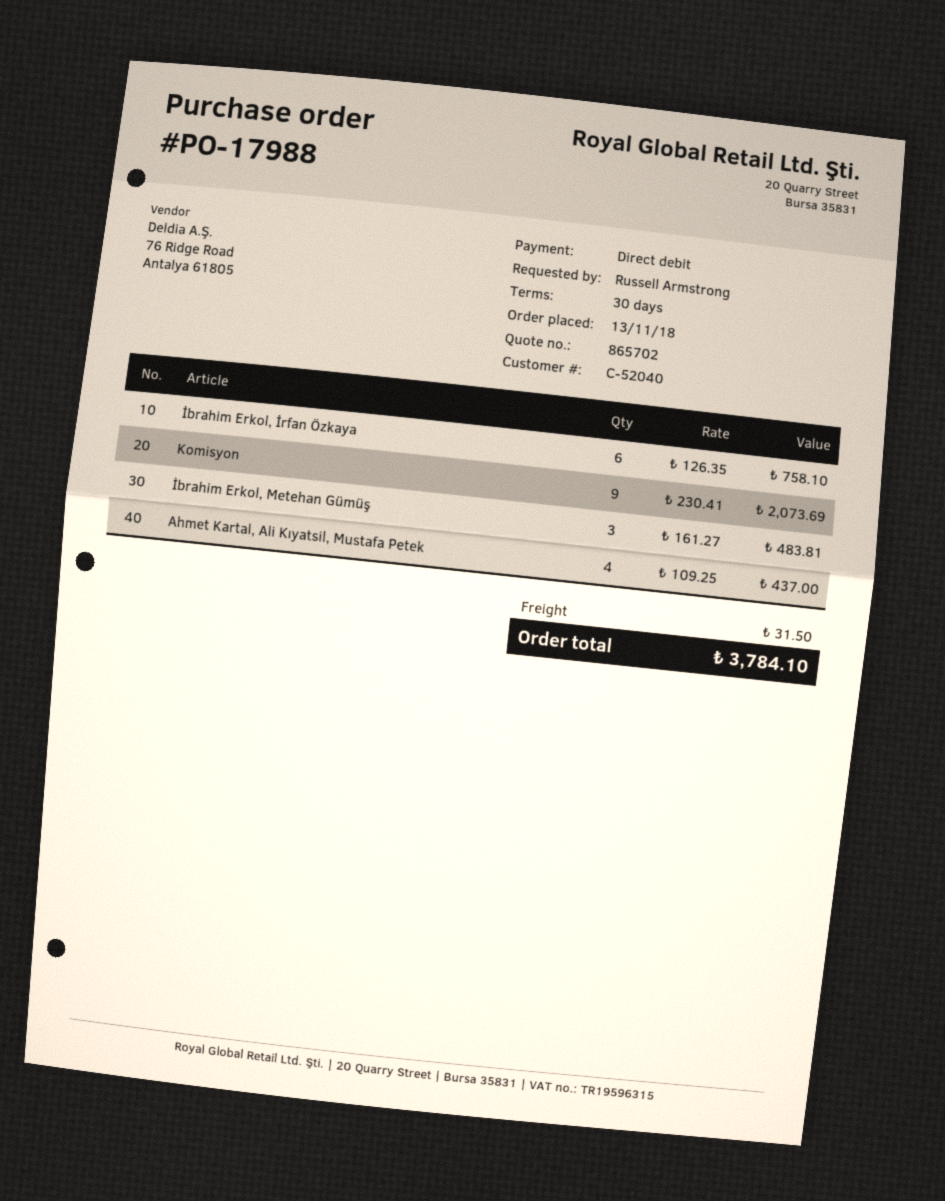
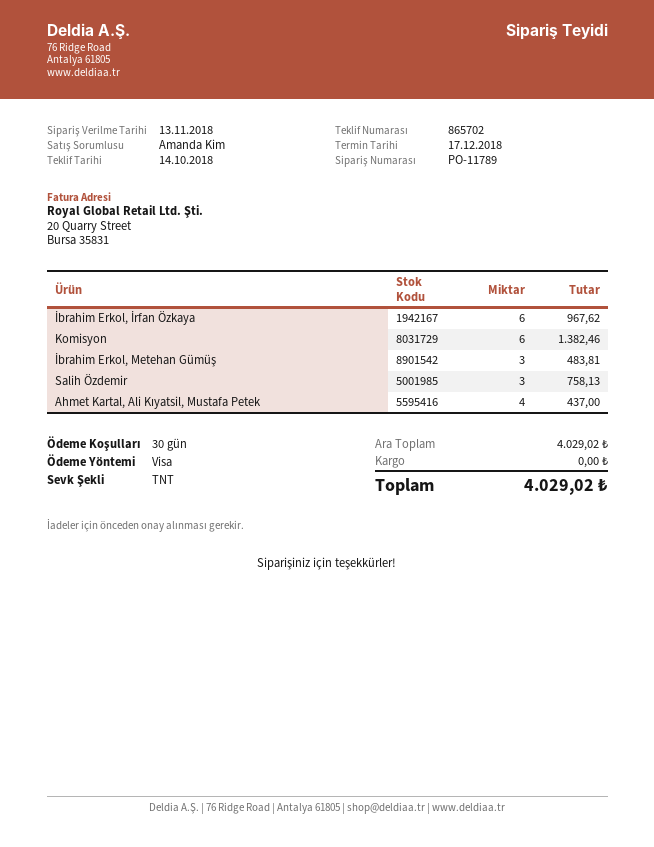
order number: PO-17988 -> PO-11789
payment method: direct debit -> Visa
İbrahim Erkol, İrfan Özkaya: 6 for 758.10 -> 6 for 967.62
Komisyon: 9 for 2073.69 -> 6 for 1382.46
Salih Özdemir: none -> 3 for 758.13
shipping: 31.50 -> 0.00
total: 3784.10 -> 4029.02

